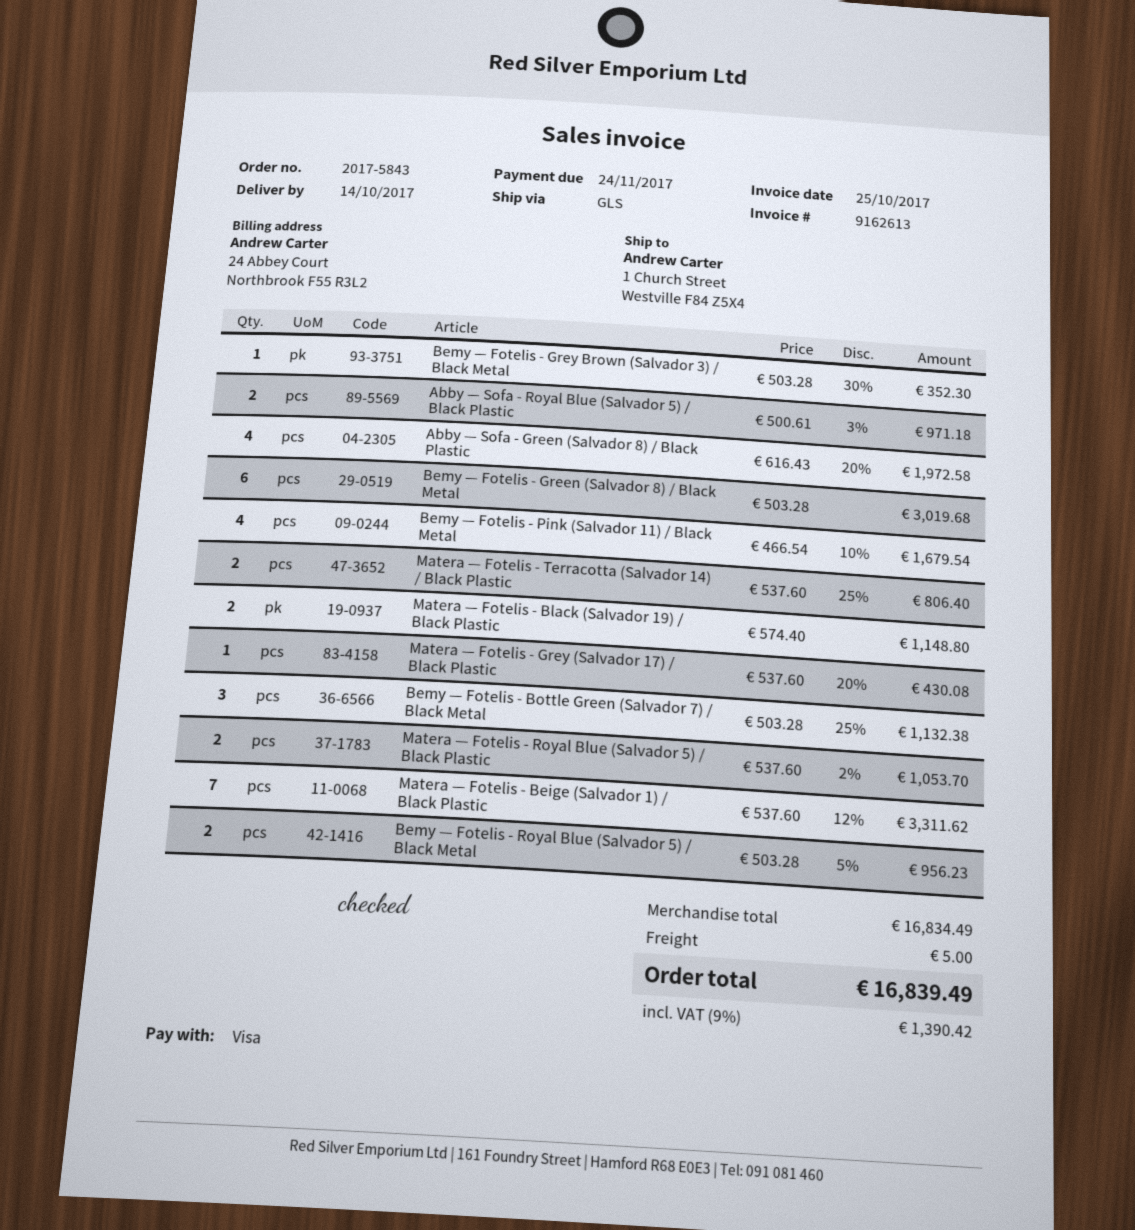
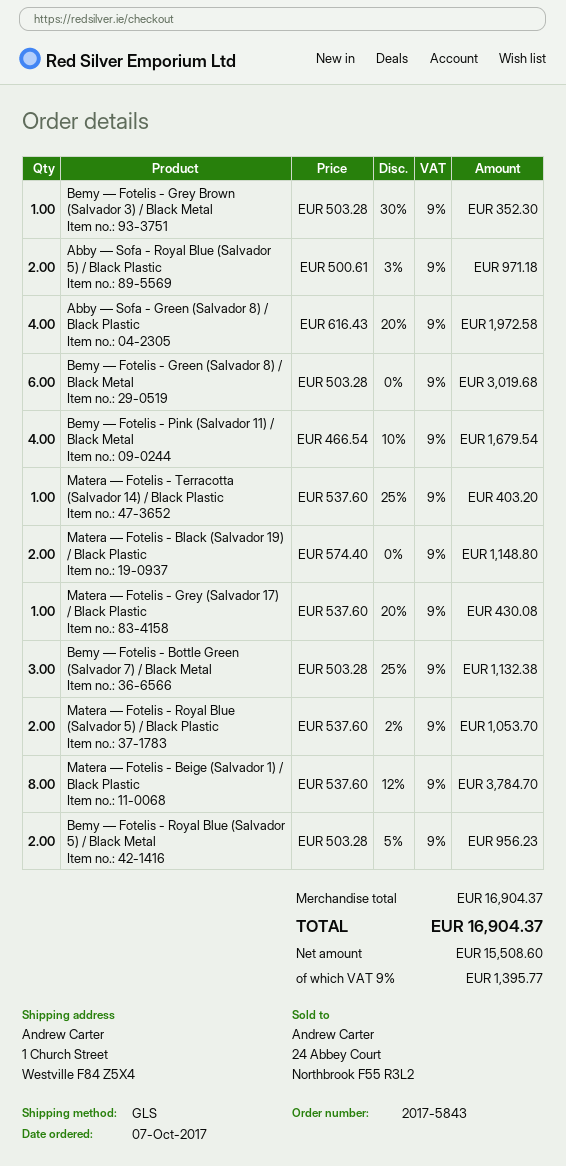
Matera — Fotelis - Terracotta (Salvador 14) / Black Plastic: 2 x 537.60 - 25% = 806.40 -> 1 x 537.60 - 25% = 403.20
Matera — Fotelis - Beige (Salvador 1) / Black Plastic: 7 x 537.60 - 12% = 3311.62 -> 8 x 537.60 - 12% = 3784.70
subtotal: 16834.49 -> 16904.37
shipping: 5.00 -> none
tax: 9% = 1390.42 -> 9% = 1395.77
total: 16839.49 -> 16904.37

